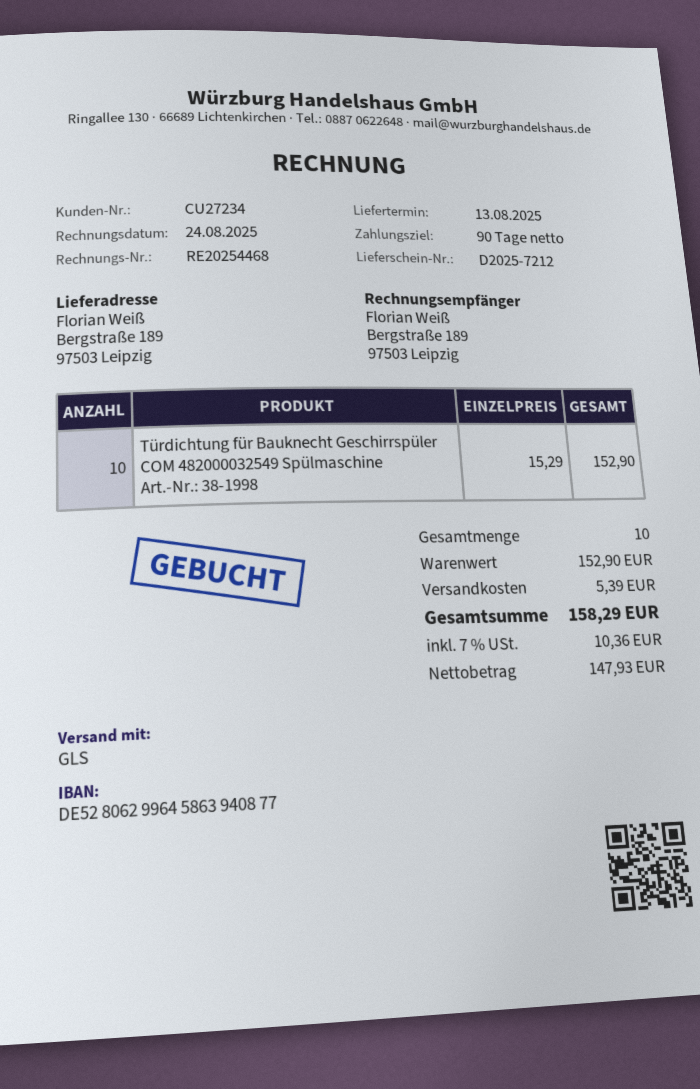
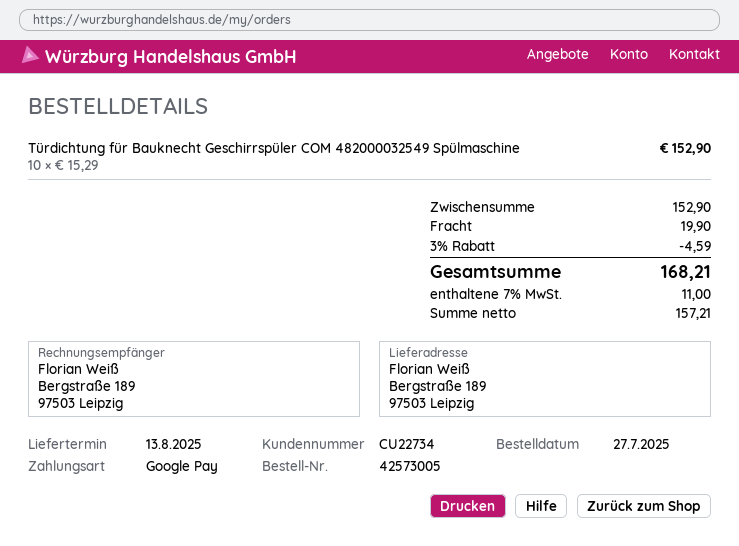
customer number: CU27234 -> CU22734
discount: none -> 3% = 4.59
shipping: 5.39 -> 19.90
net: 147.93 -> 157.21
tax: 7% = 10.36 -> 7% = 11.00
total: 158.29 -> 168.21

